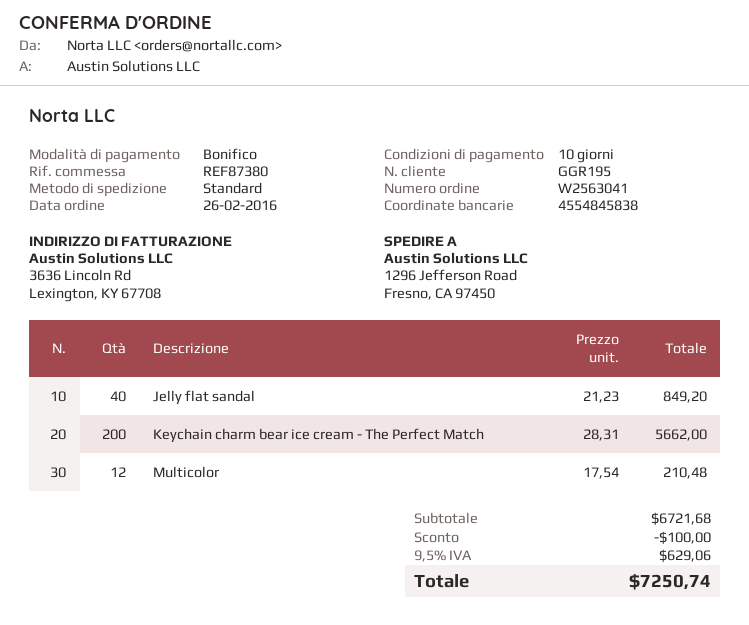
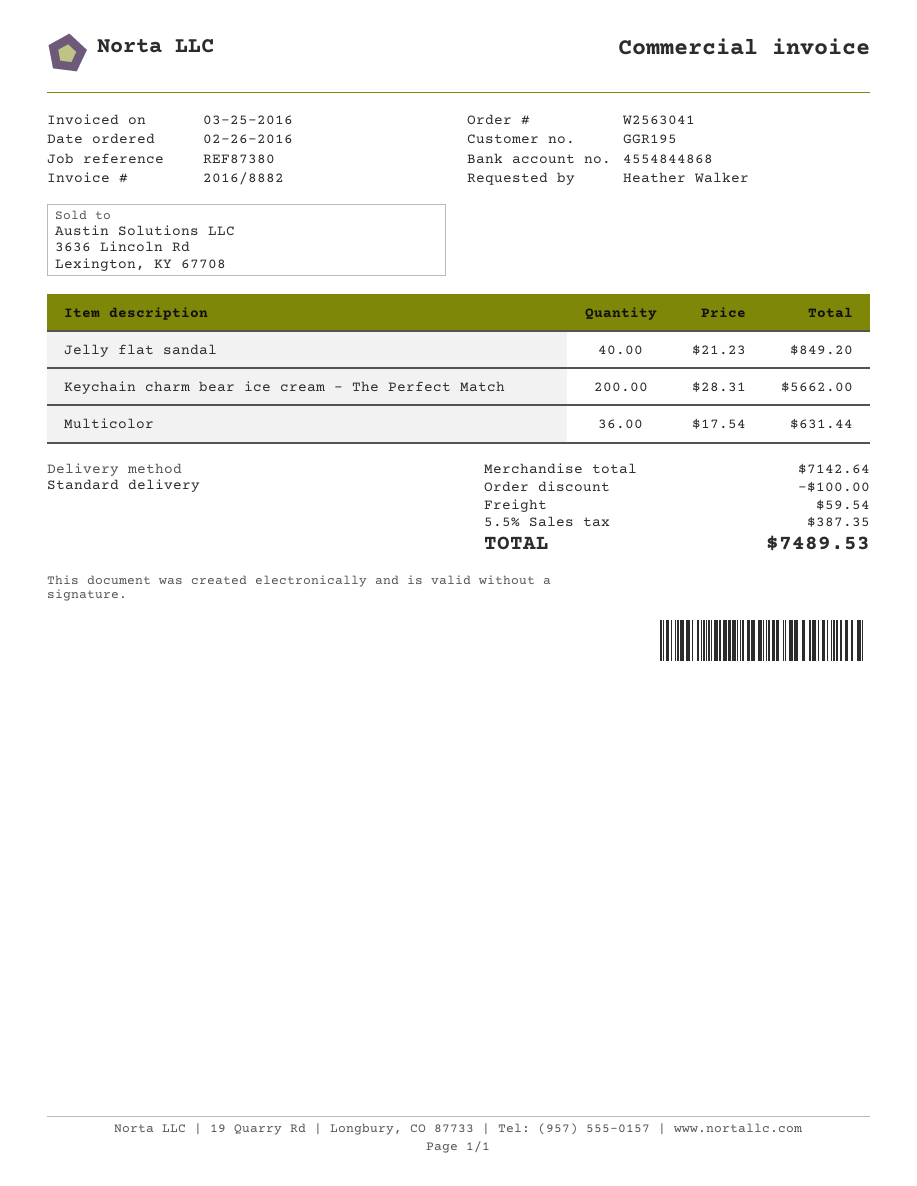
bank account: 4554845838 -> 4554844868
Multicolor: 12 x 17.54 = 210.48 -> 36 x 17.54 = 631.44
subtotal: 6721.68 -> 7142.64
shipping: none -> 59.54
tax: 9.5% = 629.06 -> 5.5% = 387.35
total: 7250.74 -> 7489.53

